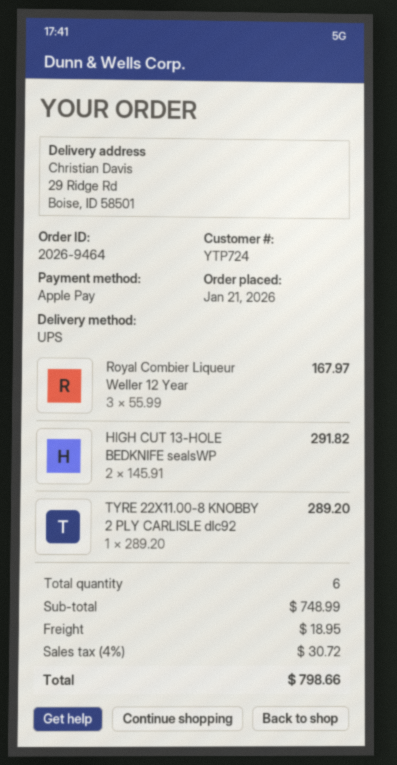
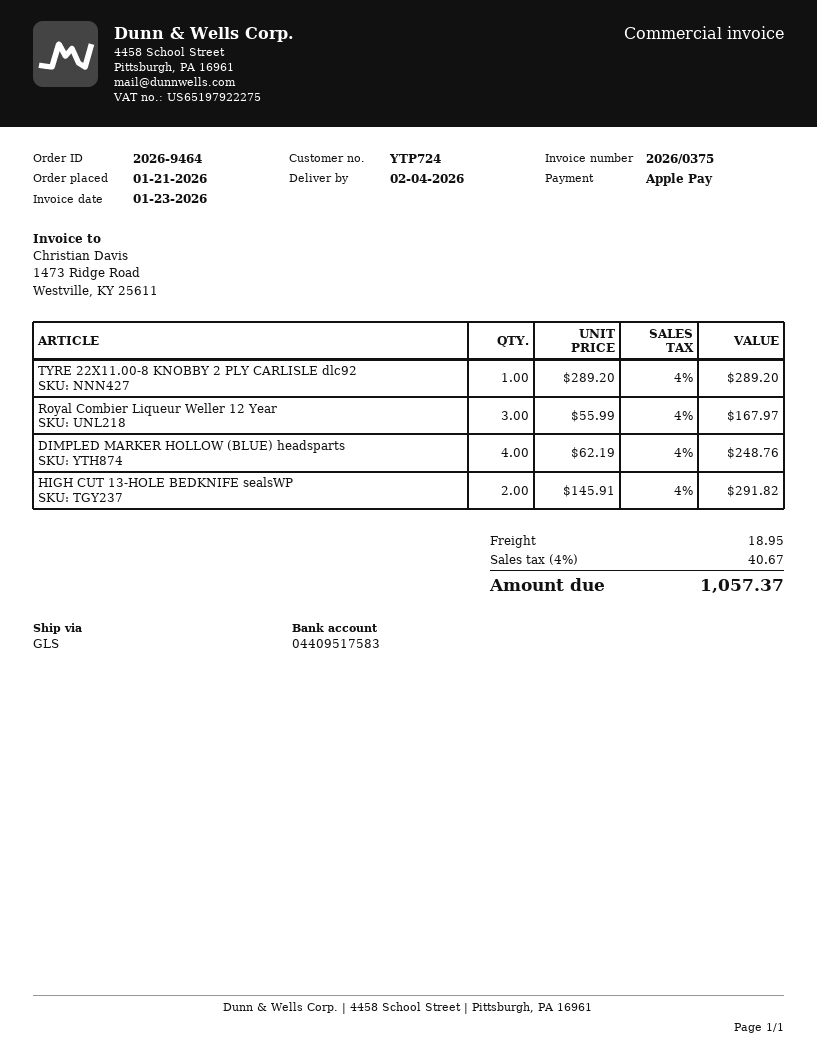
shipping method: UPS -> GLS
DIMPLED MARKER HOLLOW (BLUE) headsparts: none -> 4 x 62.19 = 248.76
tax: 4% = 30.72 -> 4% = 40.67
total: 798.66 -> 1057.37

